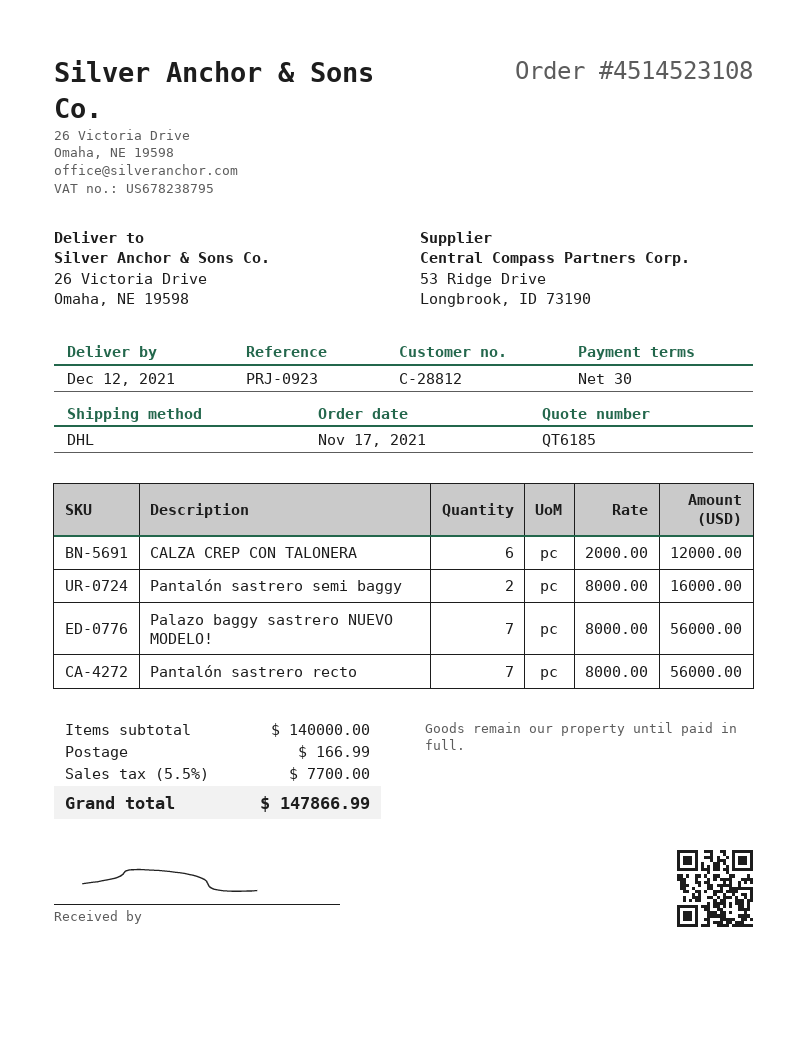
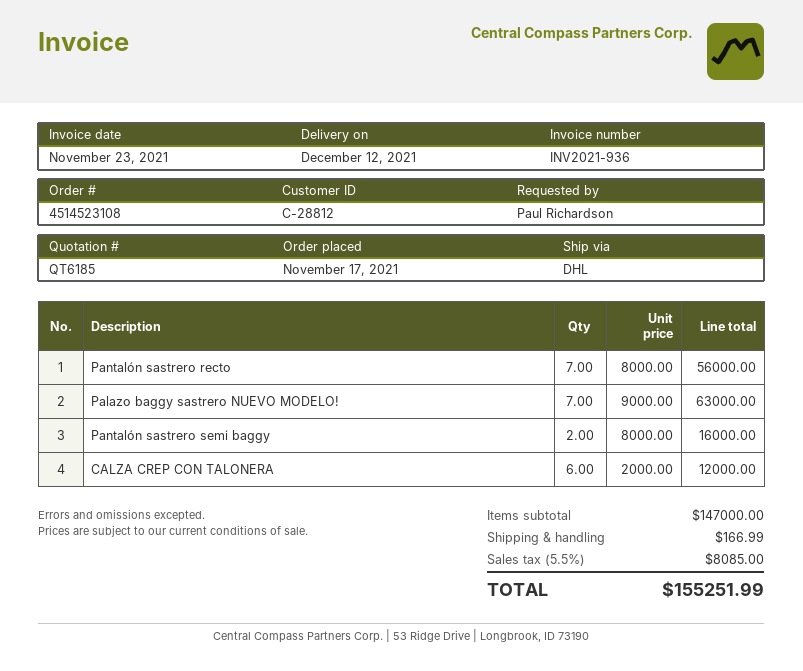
Palazo baggy sastrero NUEVO MODELO!: 7 x 8000.00 = 56000.00 -> 7 x 9000.00 = 63000.00
subtotal: 140000.00 -> 147000.00
tax: 5.5% = 7700.00 -> 5.5% = 8085.00
total: 147866.99 -> 155251.99

